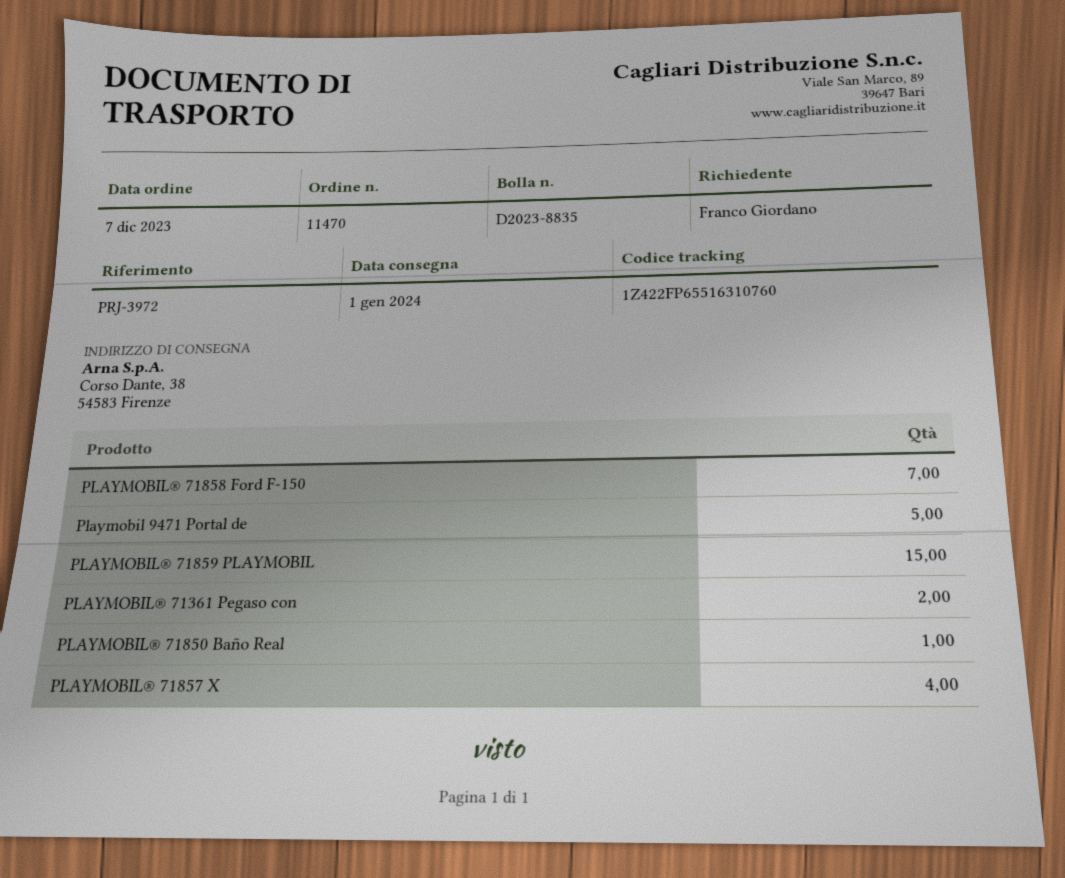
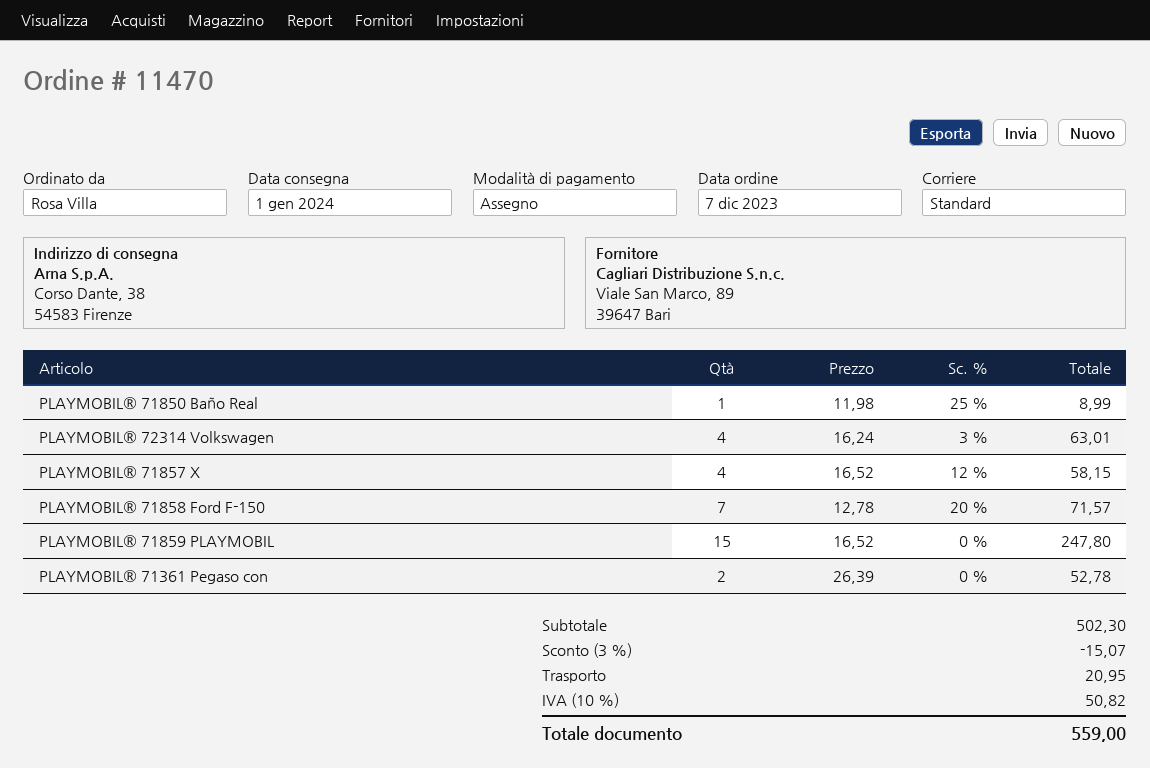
ordered by: Franco Giordano -> Rosa Villa
Playmobil 9471 Portal de: 5 -> none
PLAYMOBIL® 72314 Volkswagen: none -> 4

